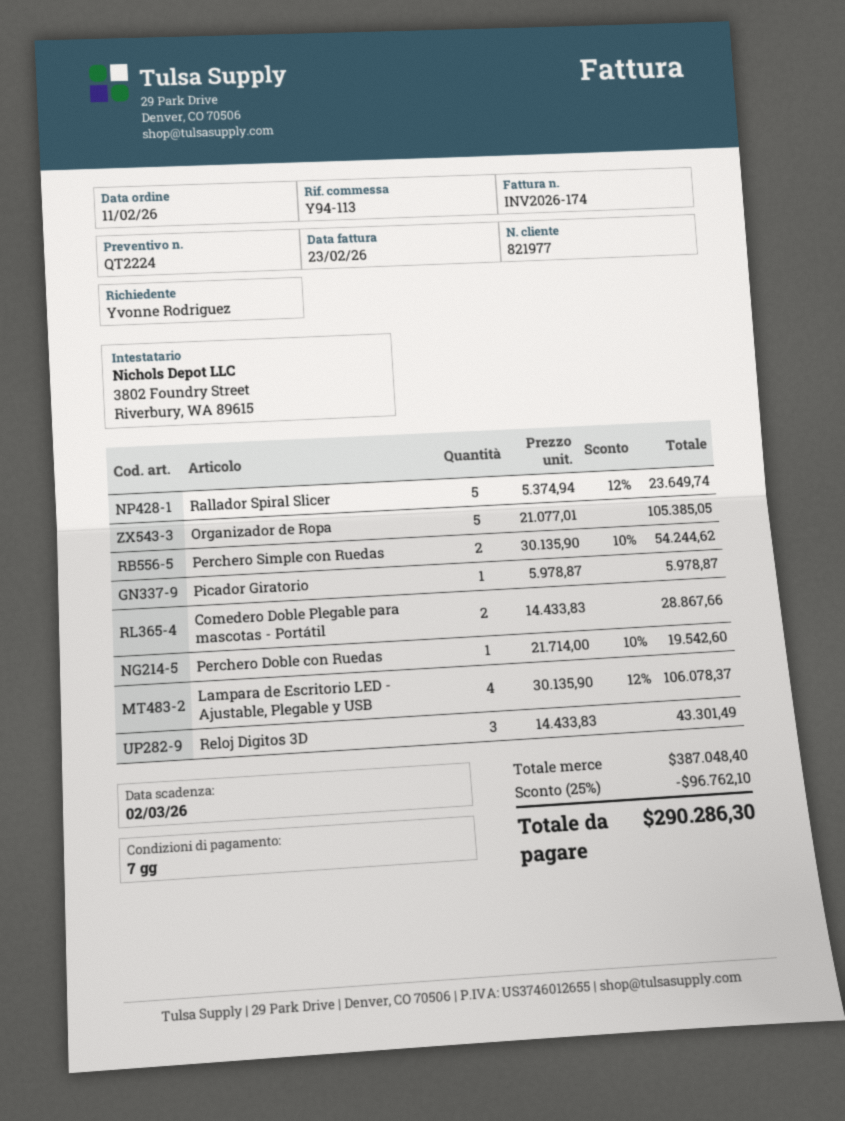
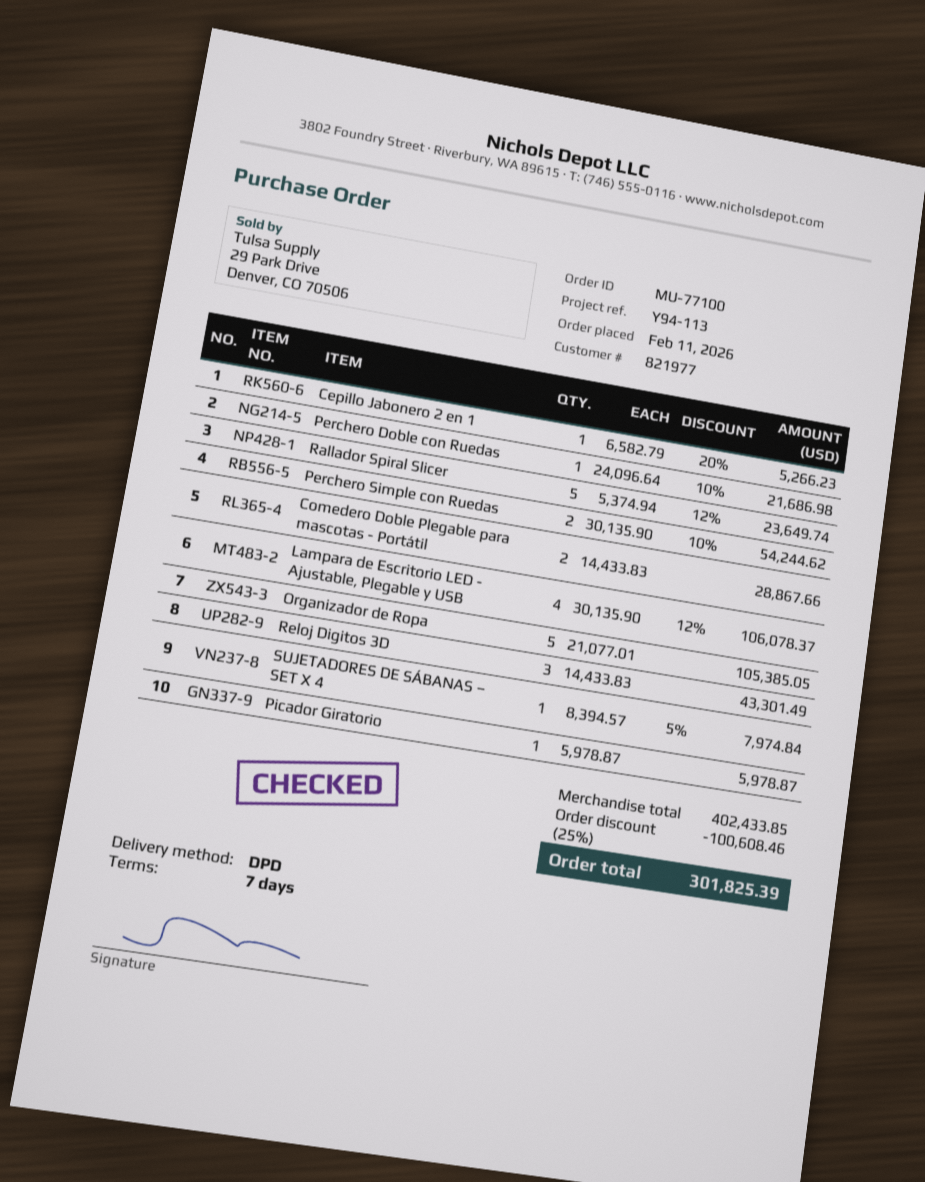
Perchero Doble con Ruedas: 1 x 21714.00 - 10% = 19542.60 -> 1 x 24096.64 - 10% = 21686.98
Cepillo Jabonero 2 en 1: none -> 1 x 6582.79 - 20% = 5266.23
SUJETADORES DE SÁBANAS – SET X 4: none -> 1 x 8394.57 - 5% = 7974.84
subtotal: 387048.40 -> 402433.85
discount: 25% = 96762.10 -> 25% = 100608.46
total: 290286.30 -> 301825.39

